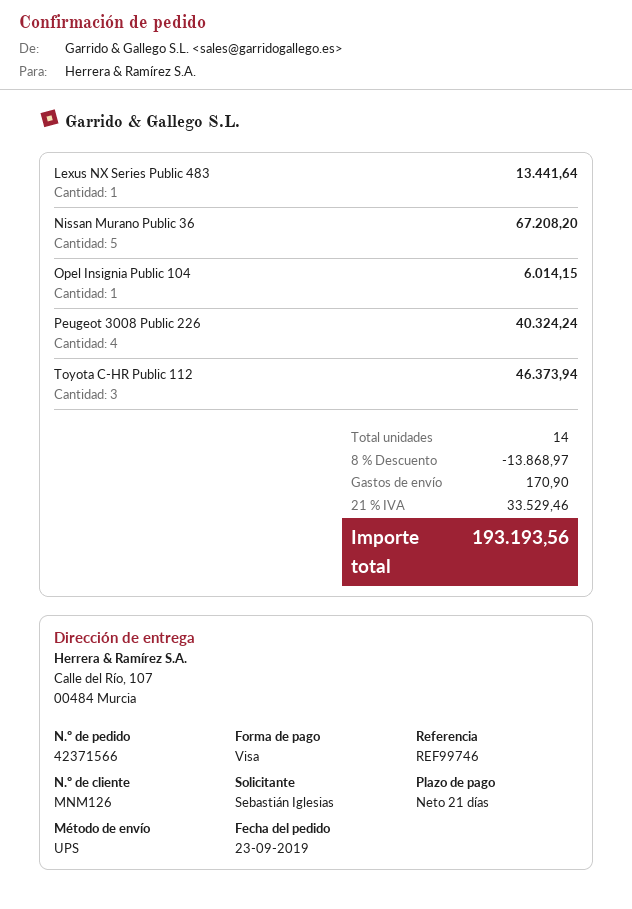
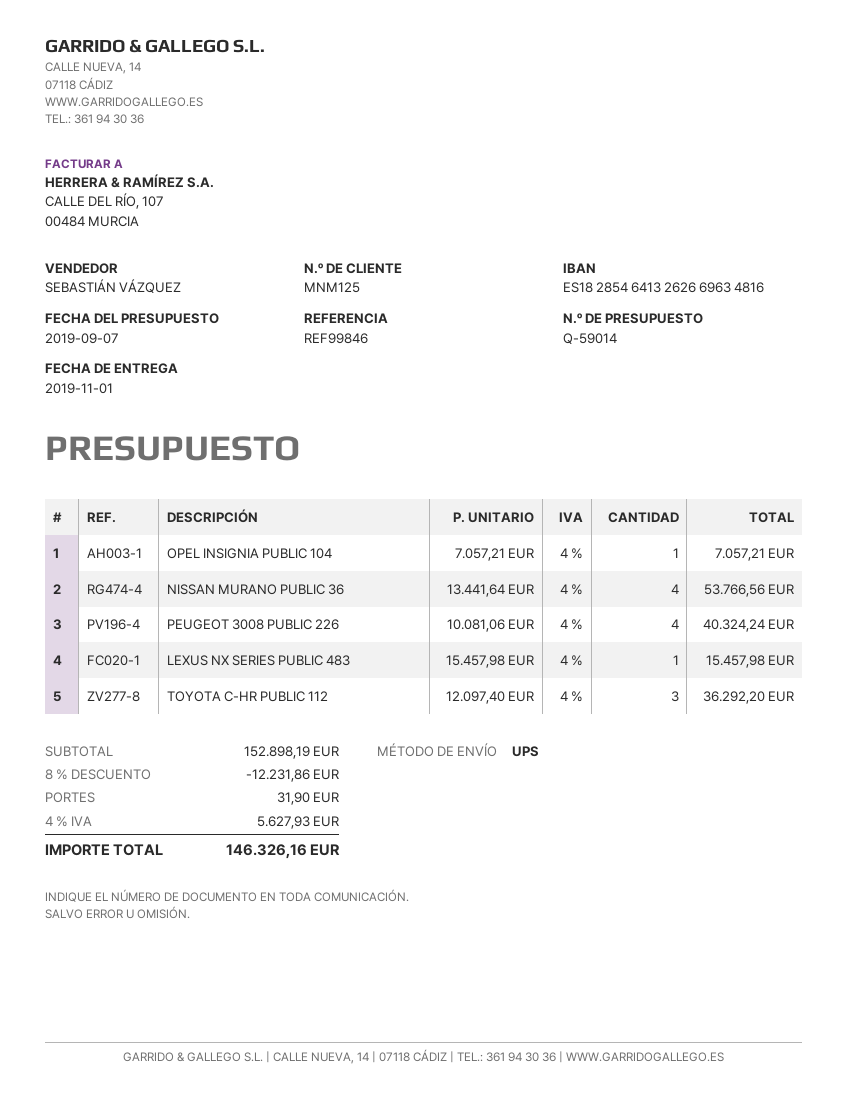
customer number: MNM126 -> MNM125
reference: REF99746 -> REF99846
Lexus NX Series Public 483: 1 for 13441.64 -> 1 for 15457.98
Nissan Murano Public 36: 5 for 67208.20 -> 4 for 53766.56
Opel Insignia Public 104: 1 for 6014.15 -> 1 for 7057.21
Toyota C-HR Public 112: 3 for 46373.94 -> 3 for 36292.20
discount: 8% = 13868.97 -> 8% = 12231.86
shipping: 170.90 -> 31.90
tax: 21% = 33529.46 -> 4% = 5627.93
total: 193193.56 -> 146326.16

